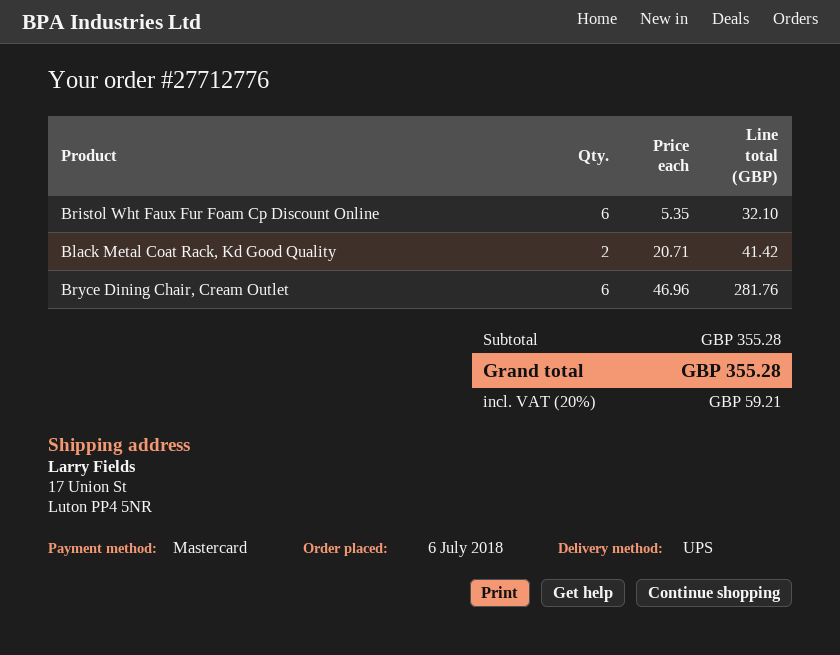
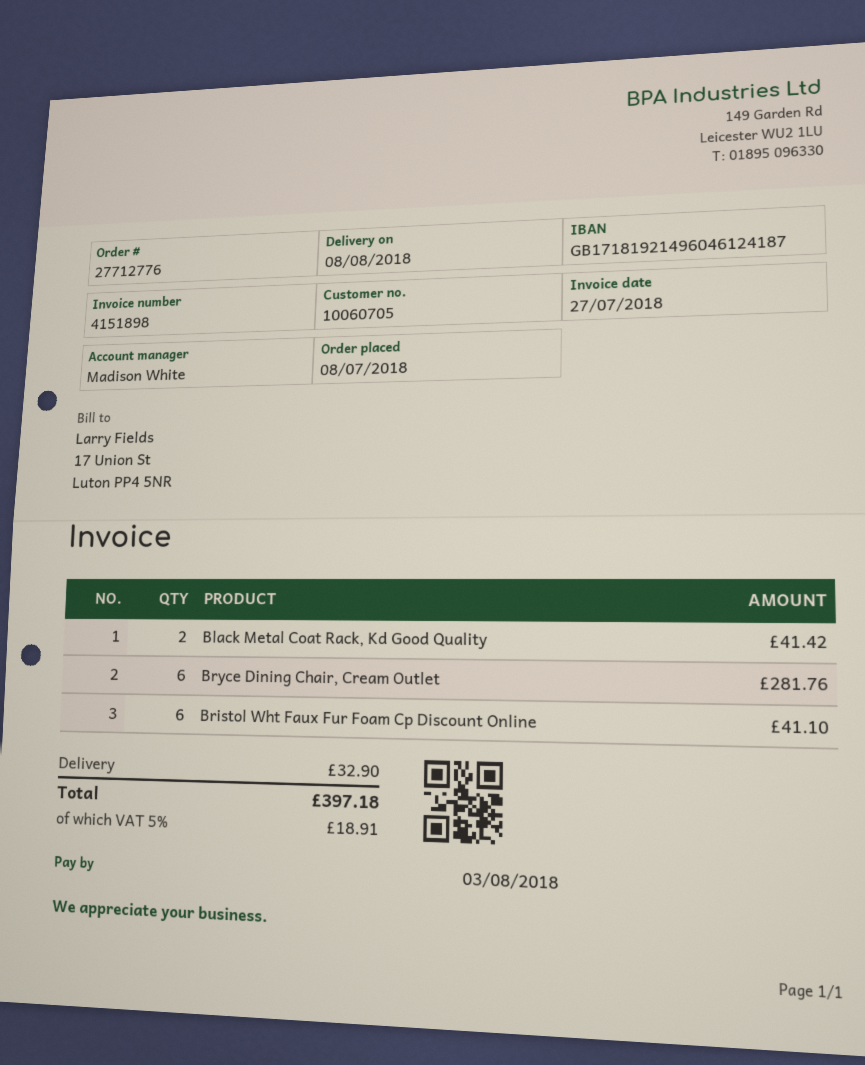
order date: 2018-07-06 -> 2018-07-08
Bristol Wht Faux Fur Foam Cp Discount Online: 6 for 32.10 -> 6 for 41.10
shipping: none -> 32.90
tax: 20% = 59.21 -> 5% = 18.91
total: 355.28 -> 397.18

